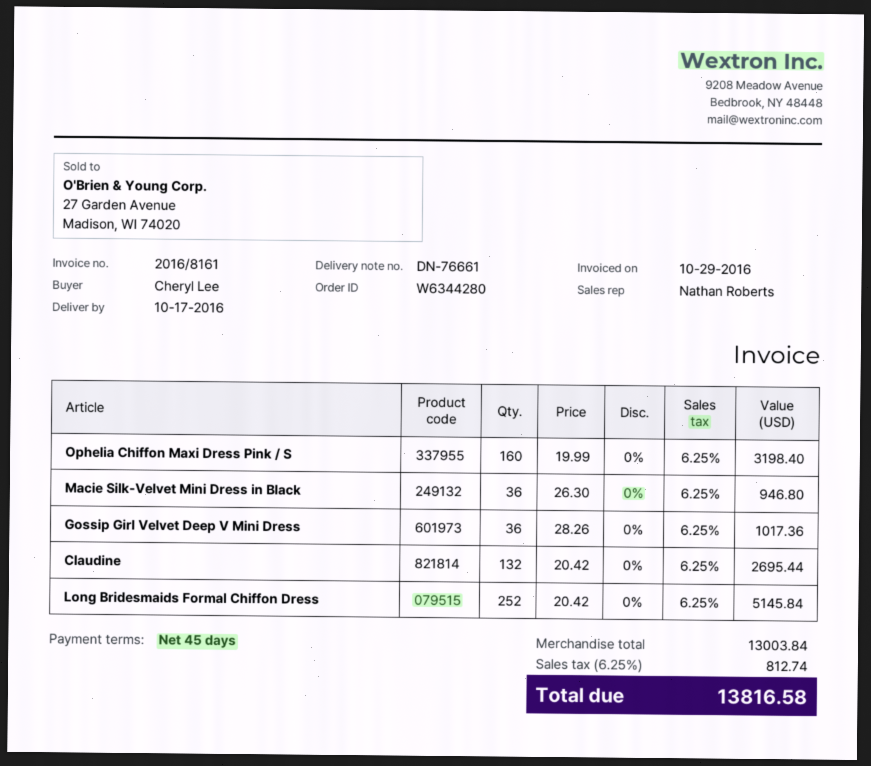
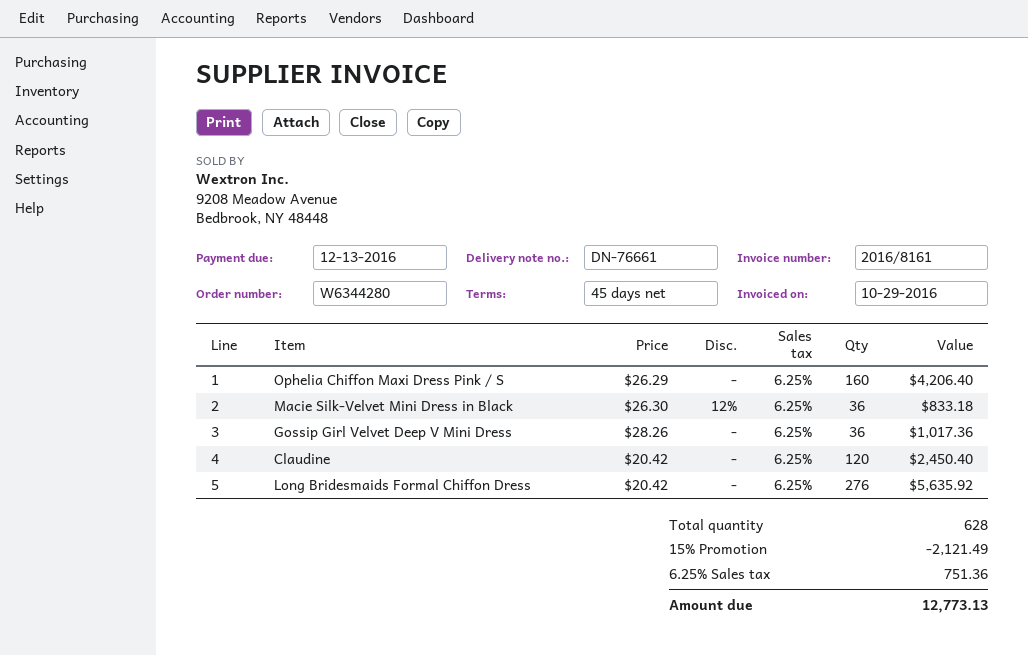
Ophelia Chiffon Maxi Dress Pink / S: 160 x 19.99 = 3198.40 -> 160 x 26.29 = 4206.40
Macie Silk-Velvet Mini Dress in Black: 36 x 26.30 = 946.80 -> 36 x 26.30 - 12% = 833.18
Claudine: 132 x 20.42 = 2695.44 -> 120 x 20.42 = 2450.40
Long Bridesmaids Formal Chiffon Dress: 252 x 20.42 = 5145.84 -> 276 x 20.42 = 5635.92
discount: none -> 15% = 2121.49
tax: 6.25% = 812.74 -> 6.25% = 751.36
total: 13816.58 -> 12773.13

